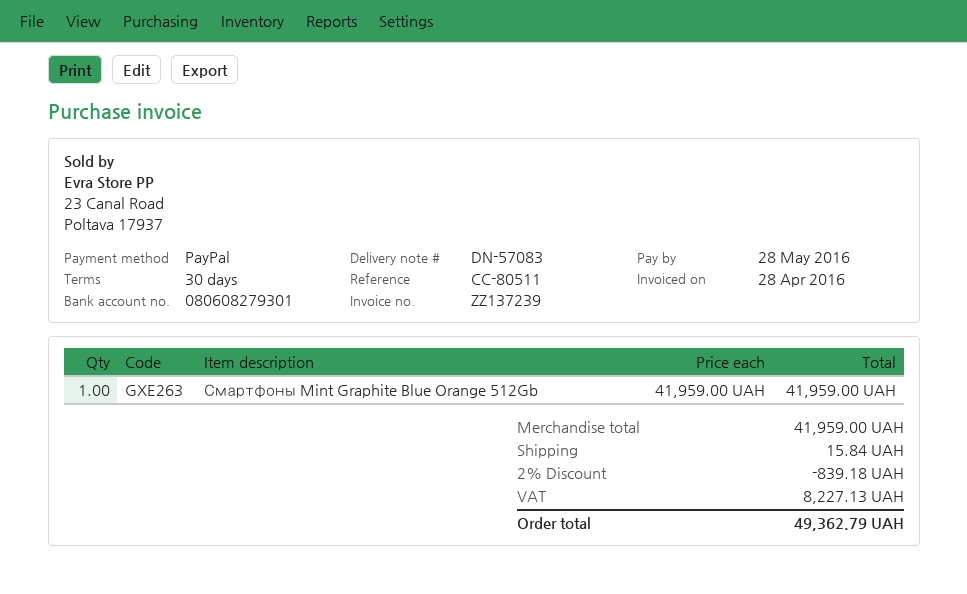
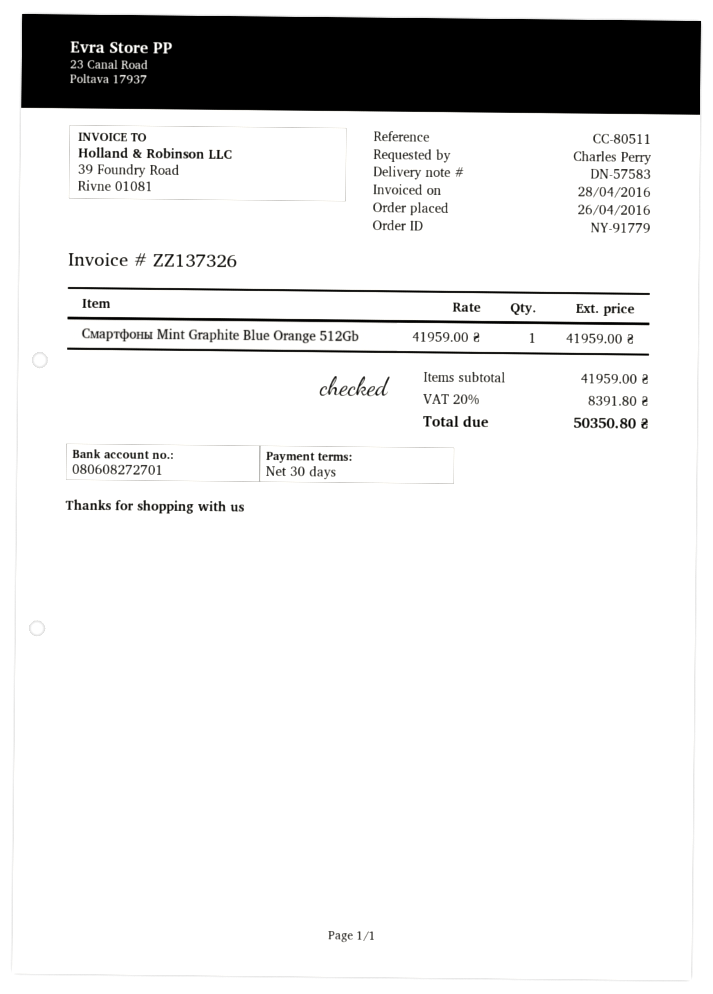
delivery note number: DN-57083 -> DN-57583
invoice number: ZZ137239 -> ZZ137326
bank account: 080608279301 -> 080608272701
discount: 2% = 839.18 -> none
shipping: 15.84 -> none
tax: 8227.13 -> 8391.80
total: 49362.79 -> 50350.80

